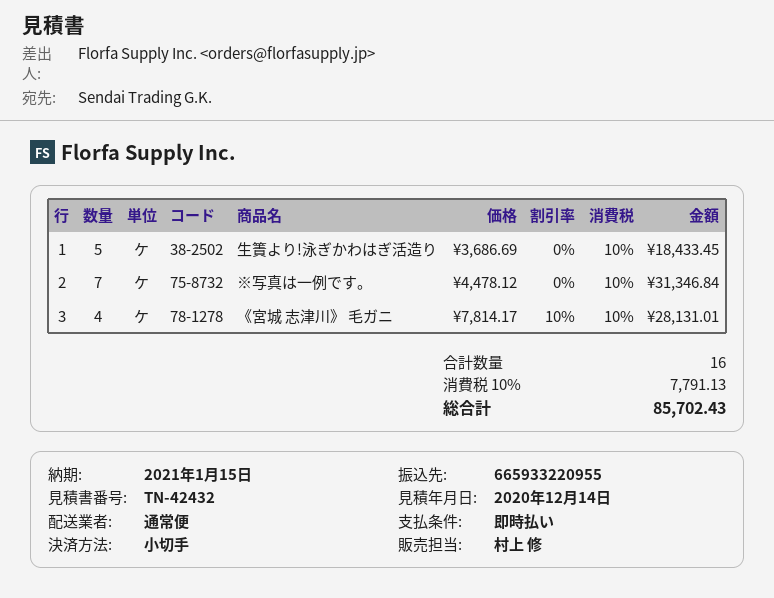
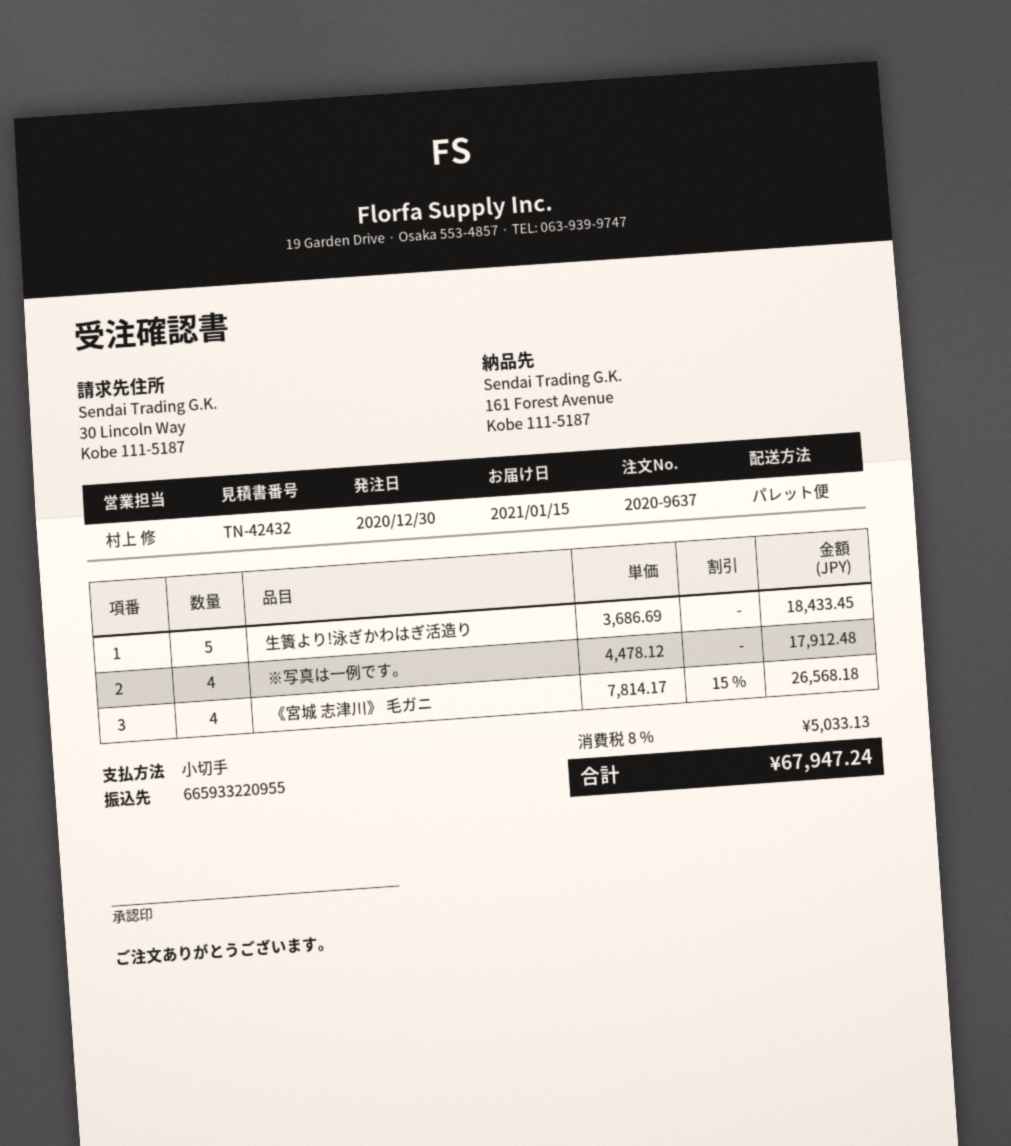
shipping method: standard -> pallet freight
※写真は一例です。: 7 x 4478.12 = 31346.84 -> 4 x 4478.12 = 17912.48
《宮城 志津川》 毛ガニ: 4 x 7814.17 - 10% = 28131.01 -> 4 x 7814.17 - 15% = 26568.18
tax: 10% = 7791.13 -> 8% = 5033.13
total: 85702.43 -> 67947.24

